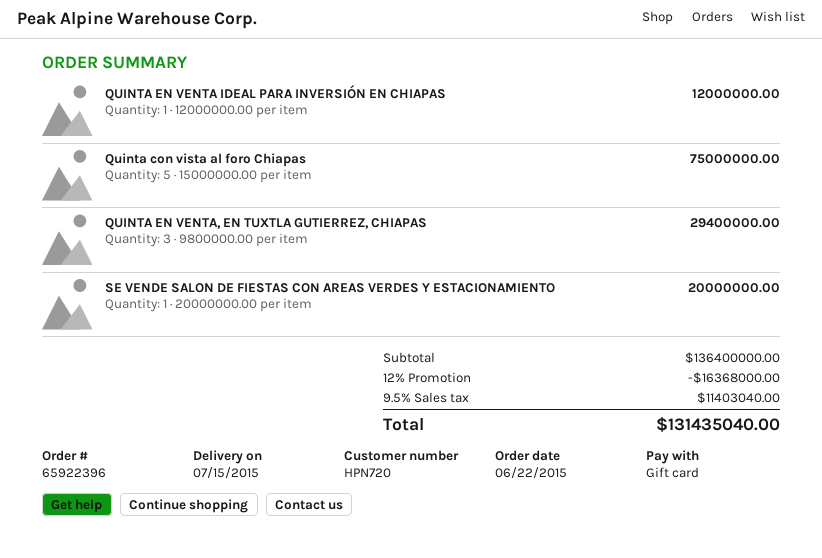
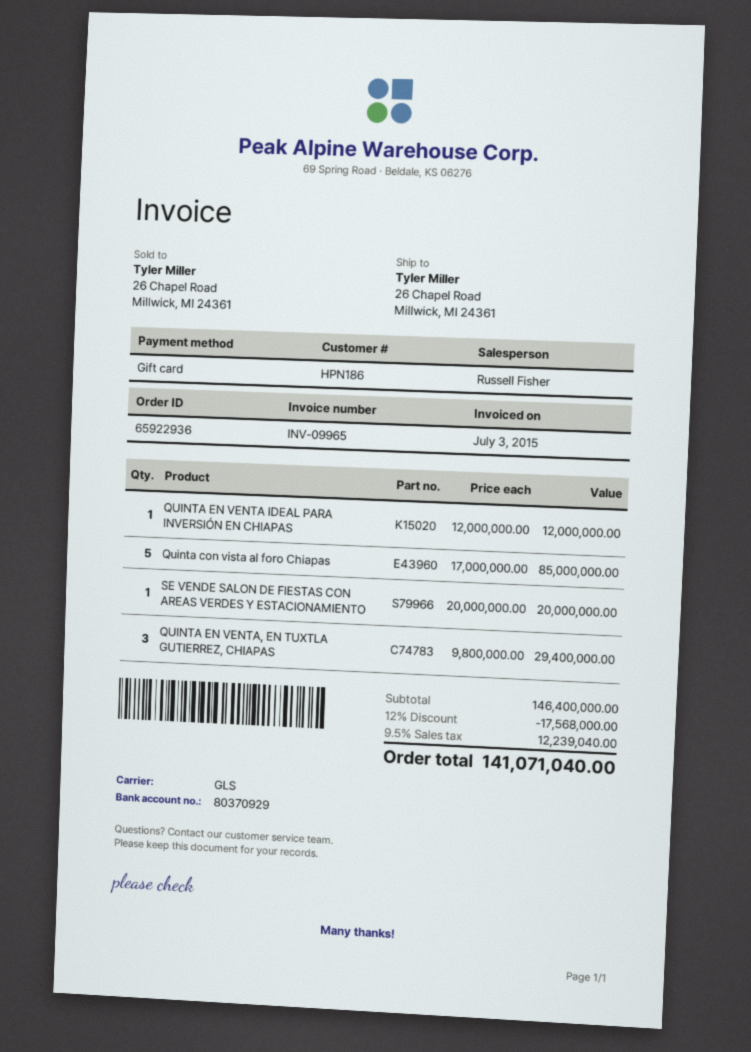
order number: 65922396 -> 65922936
customer number: HPN720 -> HPN186
Quinta con vista al foro Chiapas: 5 x 15000000.00 = 75000000.00 -> 5 x 17000000.00 = 85000000.00
subtotal: 136400000.00 -> 146400000.00
discount: 12% = 16368000.00 -> 12% = 17568000.00
tax: 9.5% = 11403040.00 -> 9.5% = 12239040.00
total: 131435040.00 -> 141071040.00

